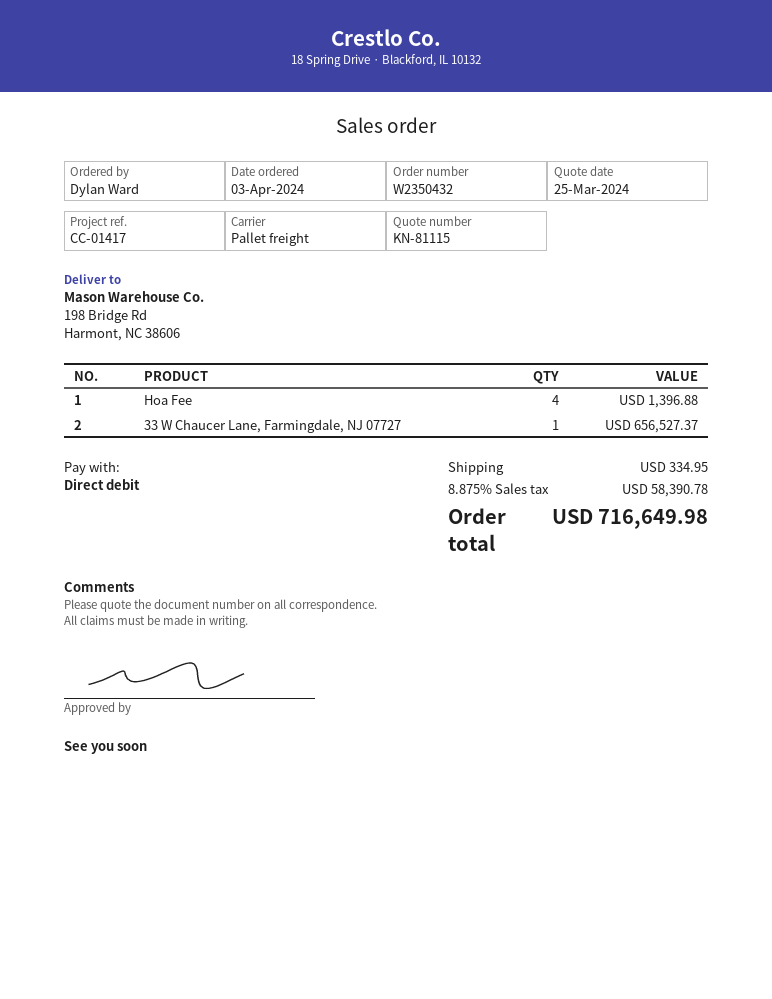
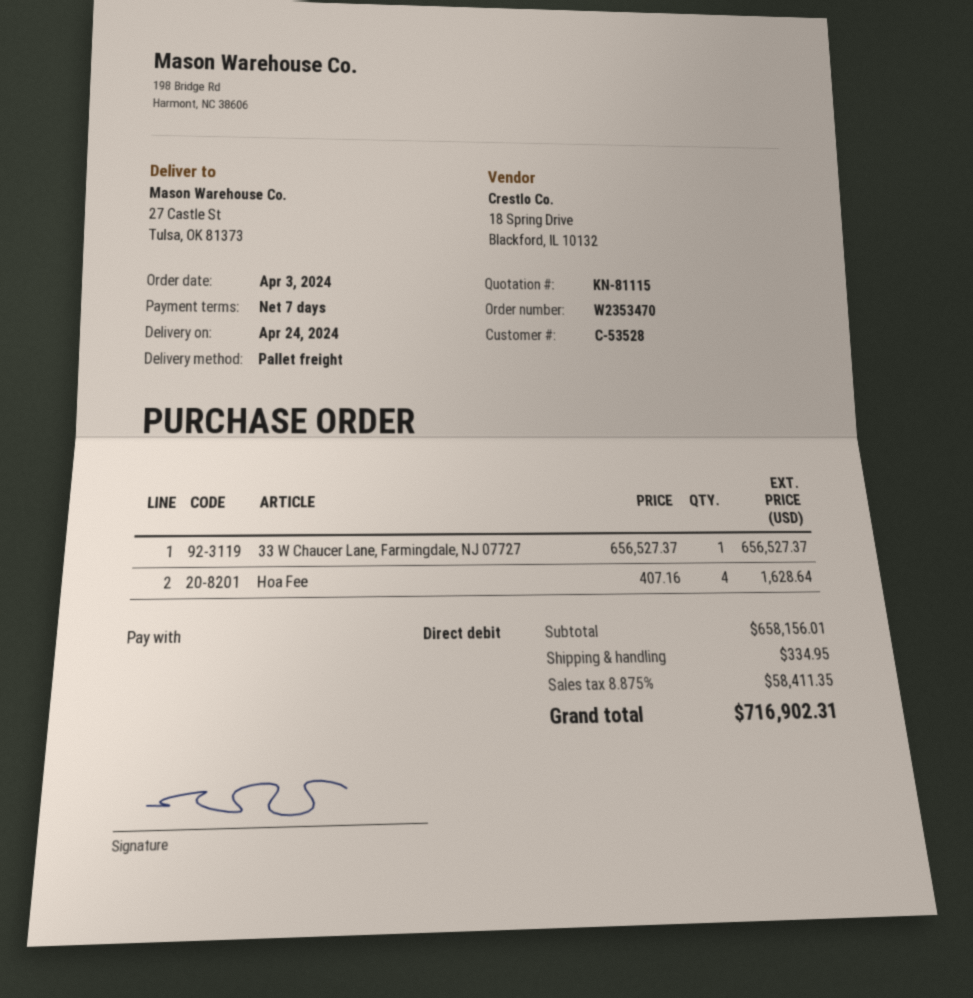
order number: W2350432 -> W2353470
ship to: 198 Bridge Rd, Harmont, NC 38606 -> 27 Castle St, Tulsa, OK 81373
Hoa Fee: 4 for 1396.88 -> 4 for 1628.64
tax: 8.875% = 58390.78 -> 8.875% = 58411.35
total: 716649.98 -> 716902.31

